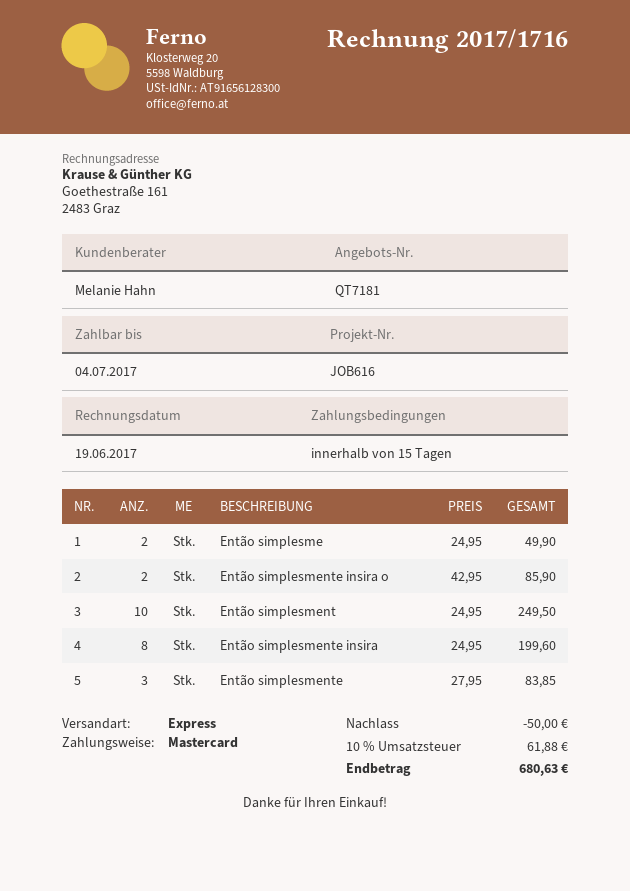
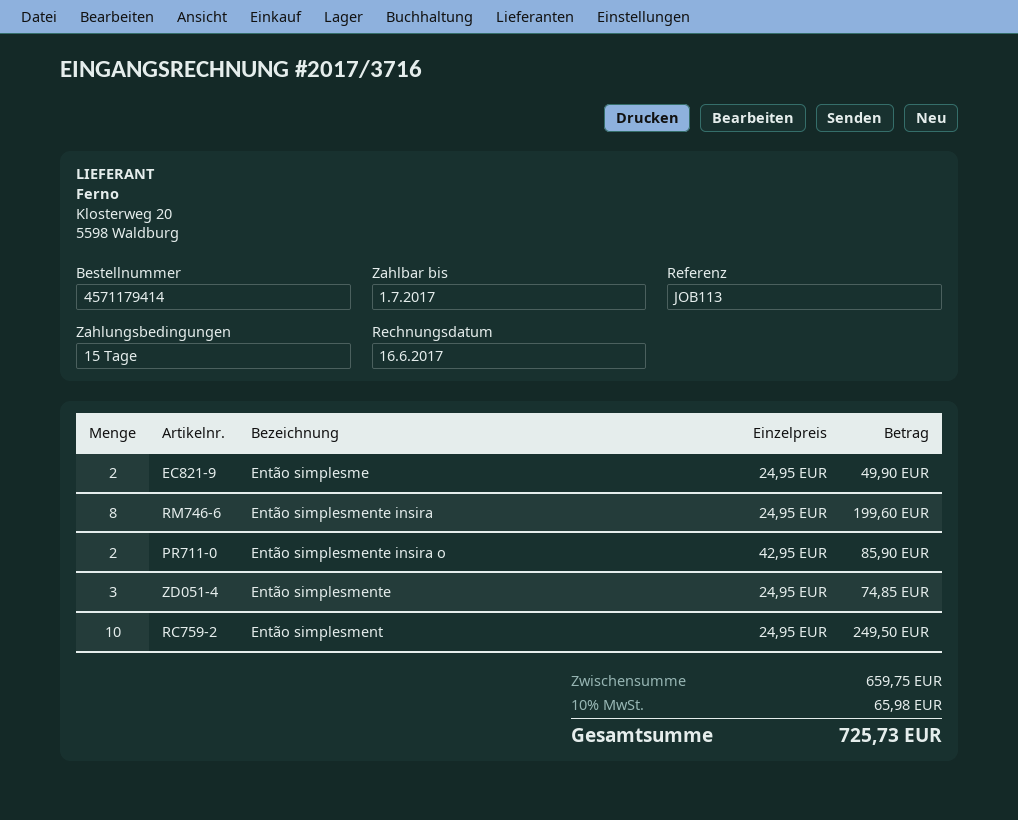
invoice number: 2017/1716 -> 2017/3716
invoice date: 2017-06-19 -> 2017-06-16
due date: 2017-07-04 -> 2017-07-01
reference: JOB616 -> JOB113
Então simplesmente: 3 x 27.95 = 83.85 -> 3 x 24.95 = 74.85
discount: 50.00 -> none
tax: 10% = 61.88 -> 10% = 65.98
total: 680.63 -> 725.73

